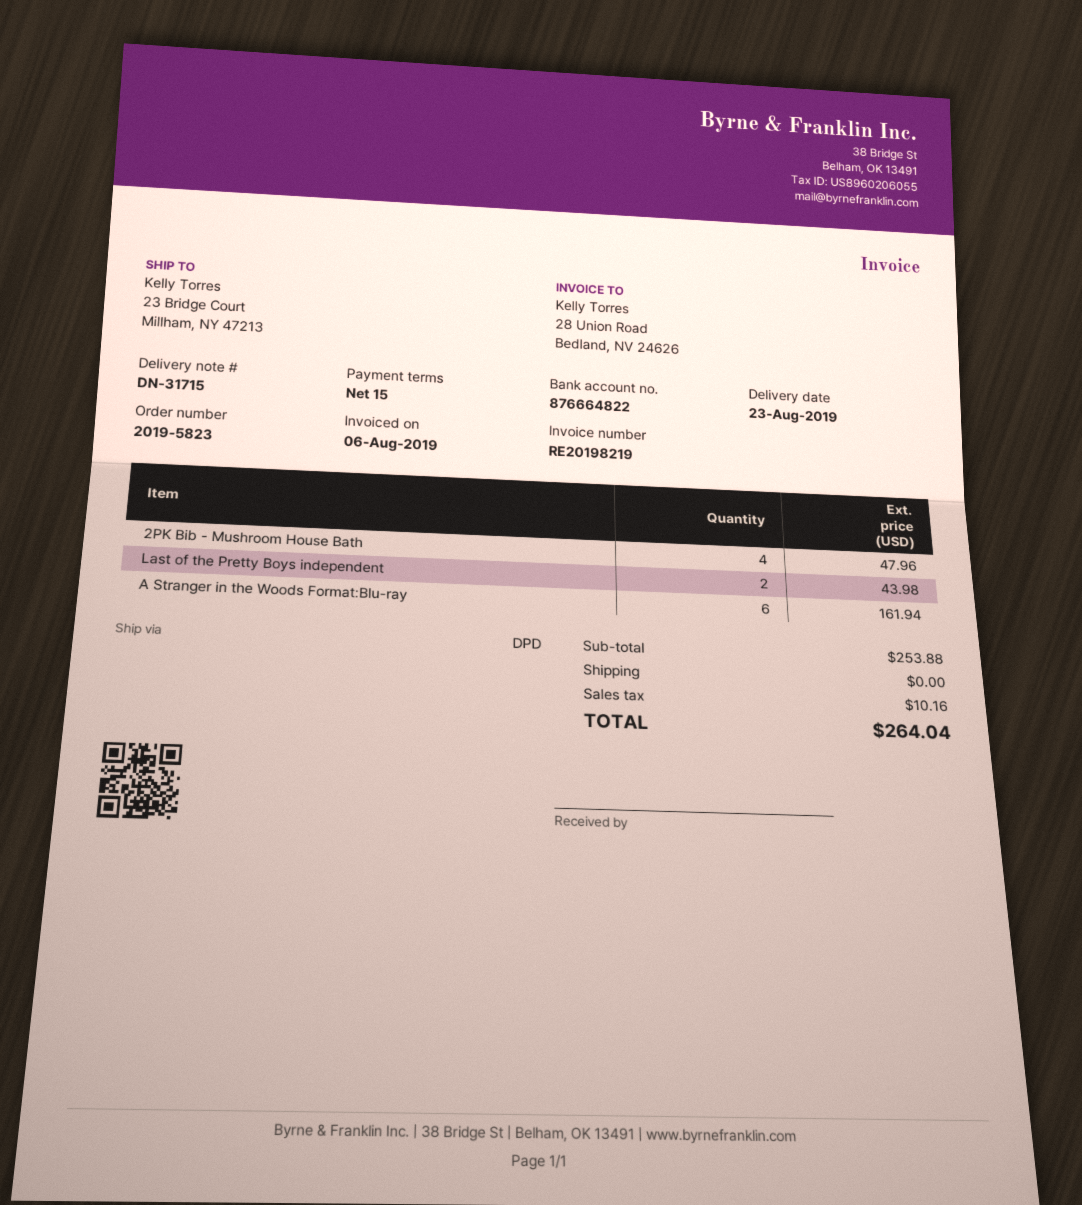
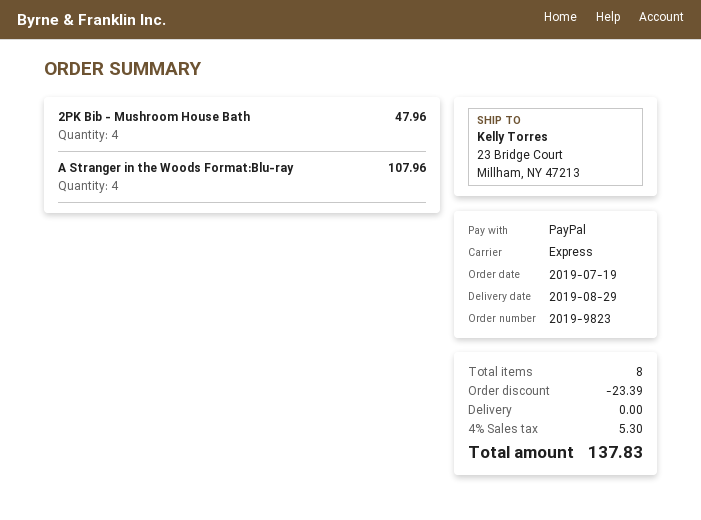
order number: 2019-5823 -> 2019-9823
delivery date: 2019-08-23 -> 2019-08-29
shipping method: DPD -> express
Last of the Pretty Boys independent: 2 for 43.98 -> none
A Stranger in the Woods Format:Blu-ray: 6 for 161.94 -> 4 for 107.96
discount: none -> 23.39
tax: 10.16 -> 5.30
total: 264.04 -> 137.83

